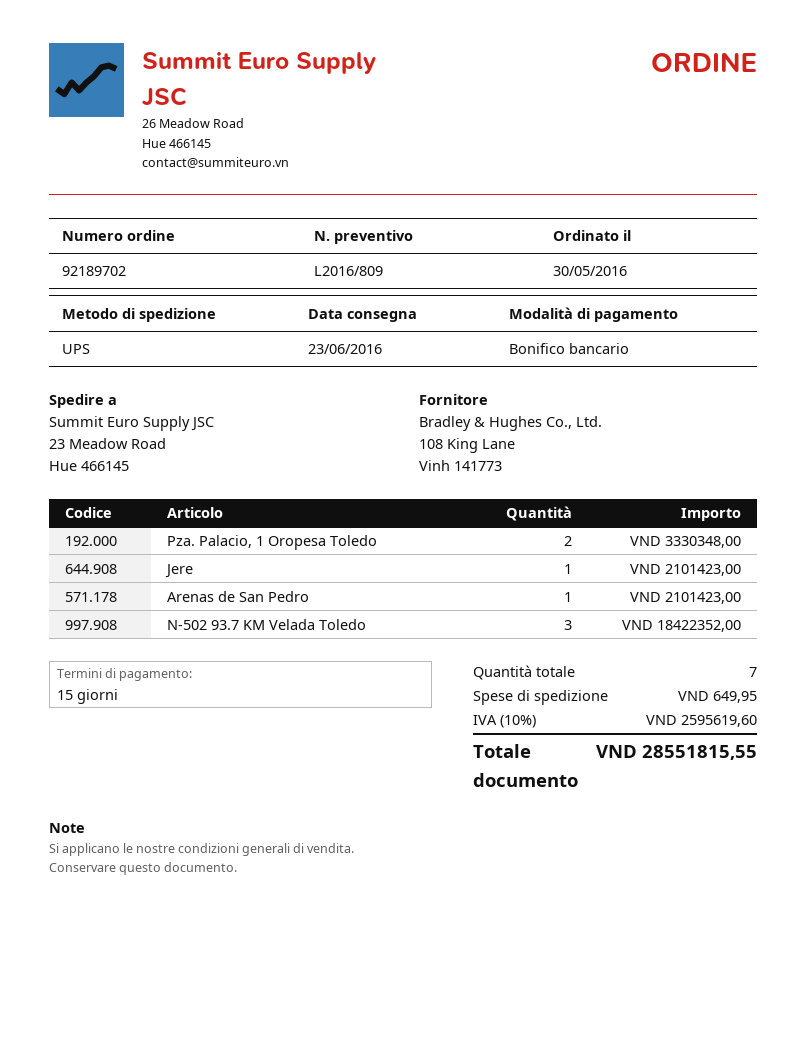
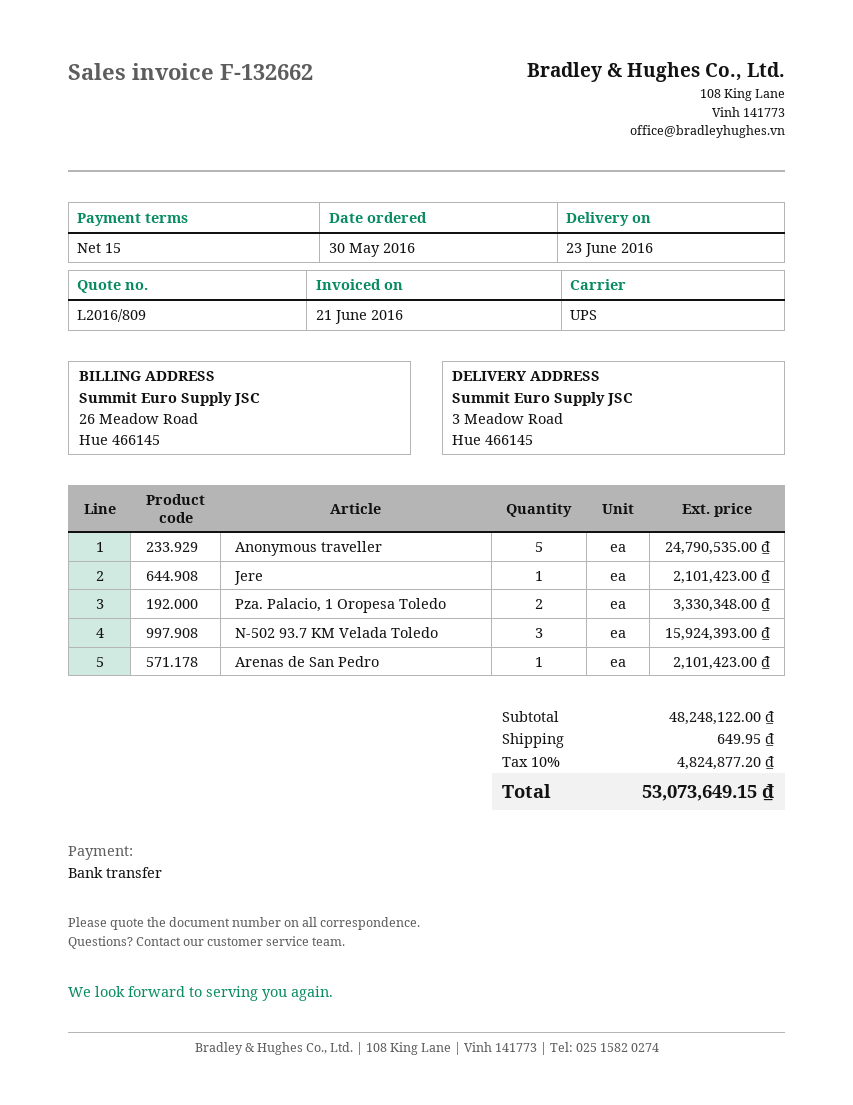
ship to: 23 Meadow Road, Hue 466145 -> 3 Meadow Road, Hue 466145
N-502 93.7 KM Velada Toledo: 3 for 18422352.00 -> 3 for 15924393.00
Anonymous traveller: none -> 5 for 24790535.00
tax: 10% = 2595619.60 -> 10% = 4824877.20
total: 28551815.55 -> 53073649.15

